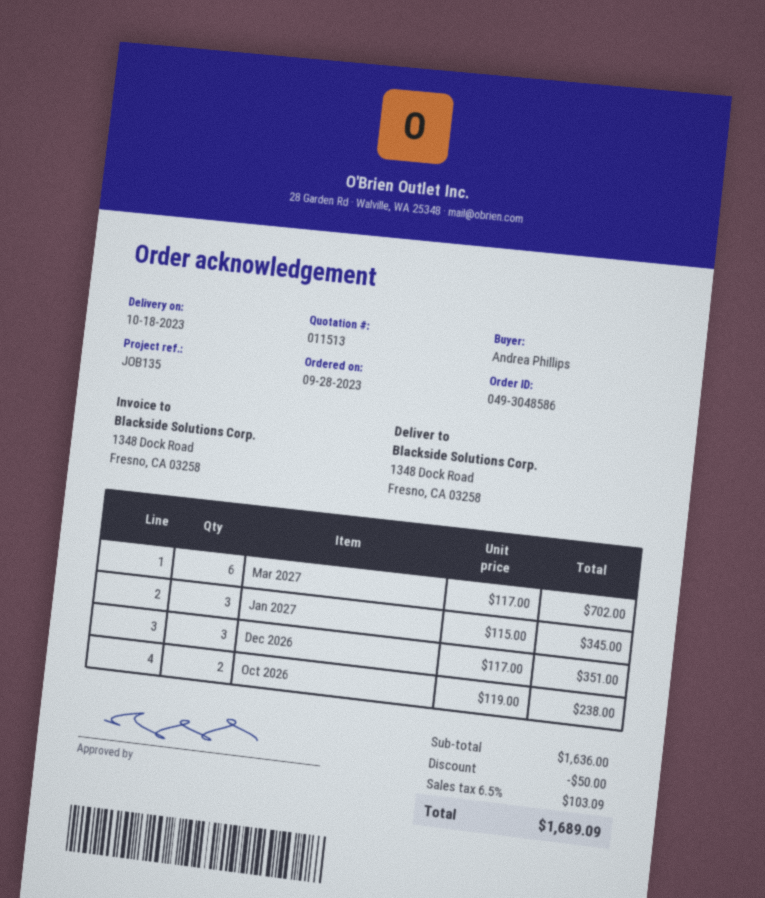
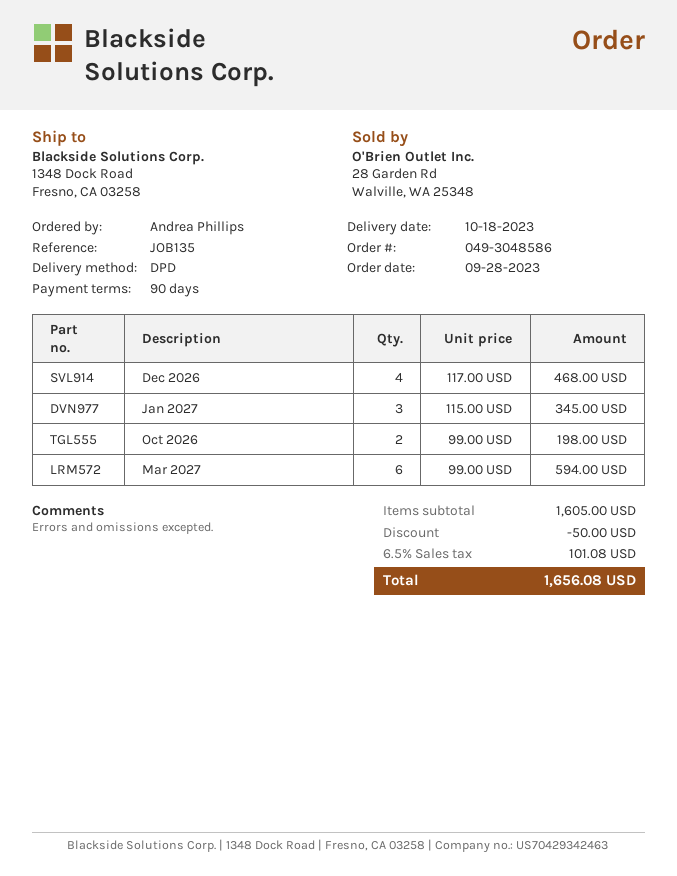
Mar 2027: 6 x 117.00 = 702.00 -> 6 x 99.00 = 594.00
Dec 2026: 3 x 117.00 = 351.00 -> 4 x 117.00 = 468.00
Oct 2026: 2 x 119.00 = 238.00 -> 2 x 99.00 = 198.00
subtotal: 1636.00 -> 1605.00
tax: 6.5% = 103.09 -> 6.5% = 101.08
total: 1689.09 -> 1656.08

